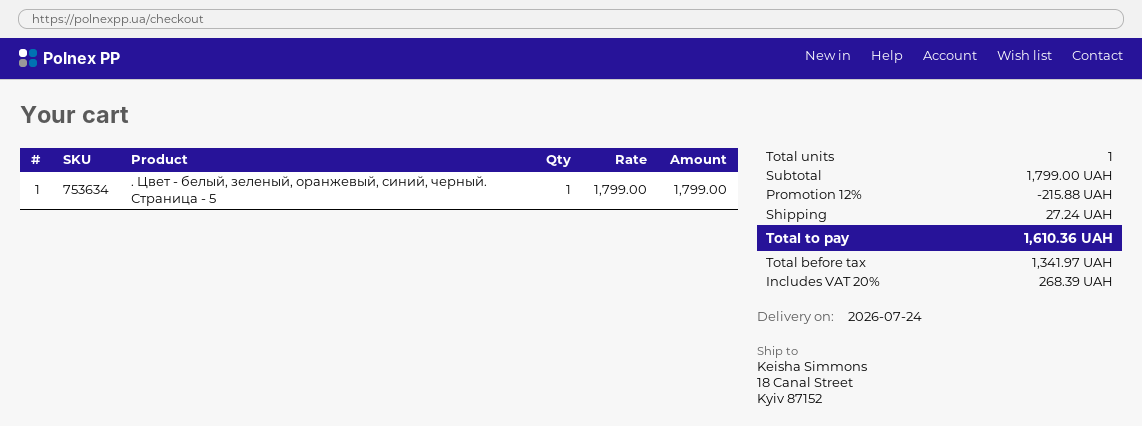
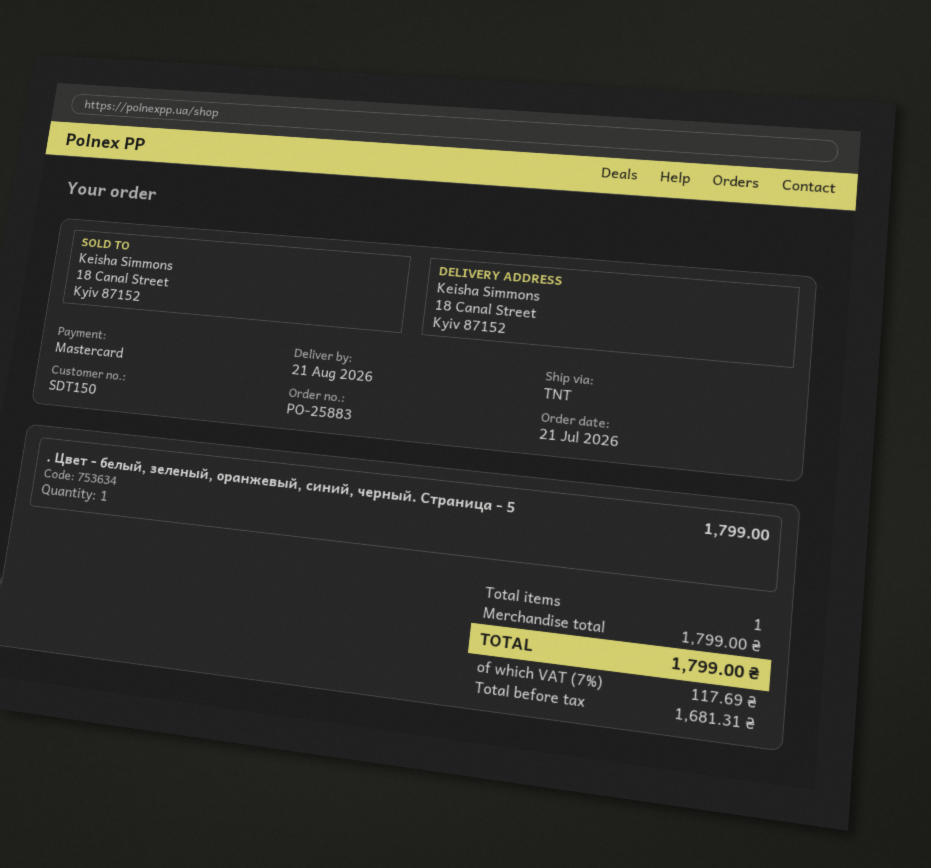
delivery date: 2026-07-24 -> 2026-08-21
discount: 12% = 215.88 -> none
shipping: 27.24 -> none
net: 1341.97 -> 1681.31
tax: 20% = 268.39 -> 7% = 117.69
total: 1610.36 -> 1799.00

